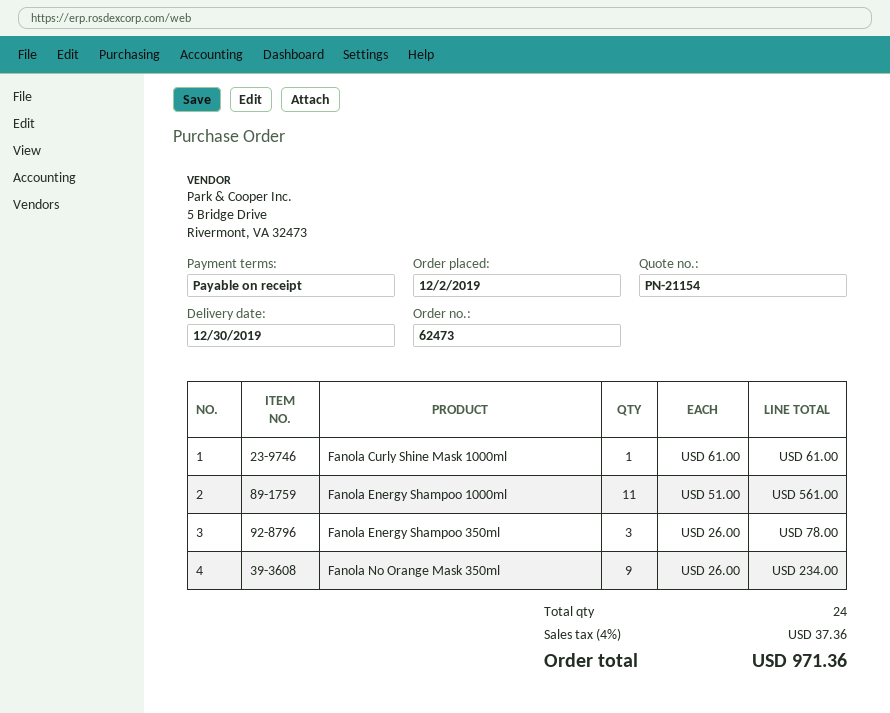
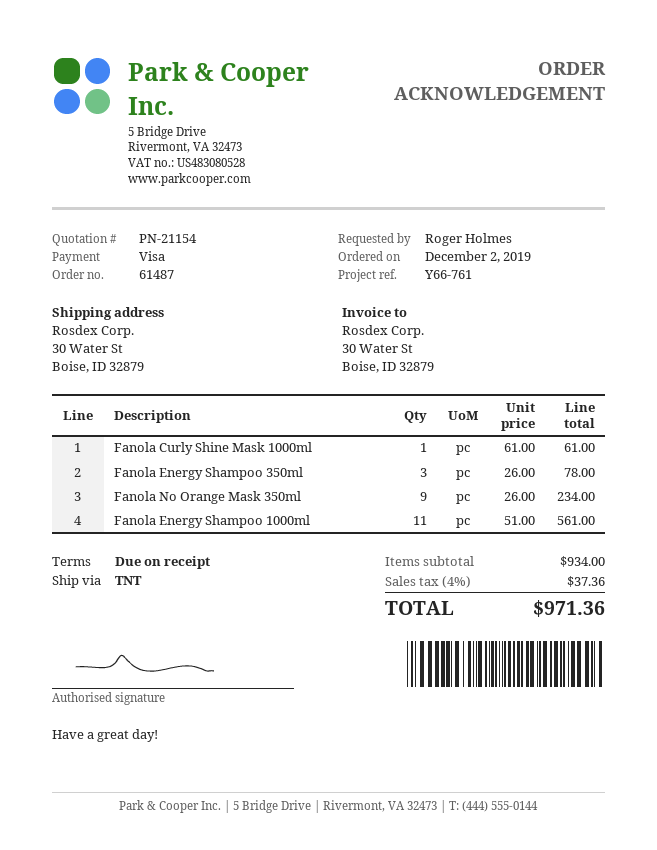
order number: 62473 -> 61487

